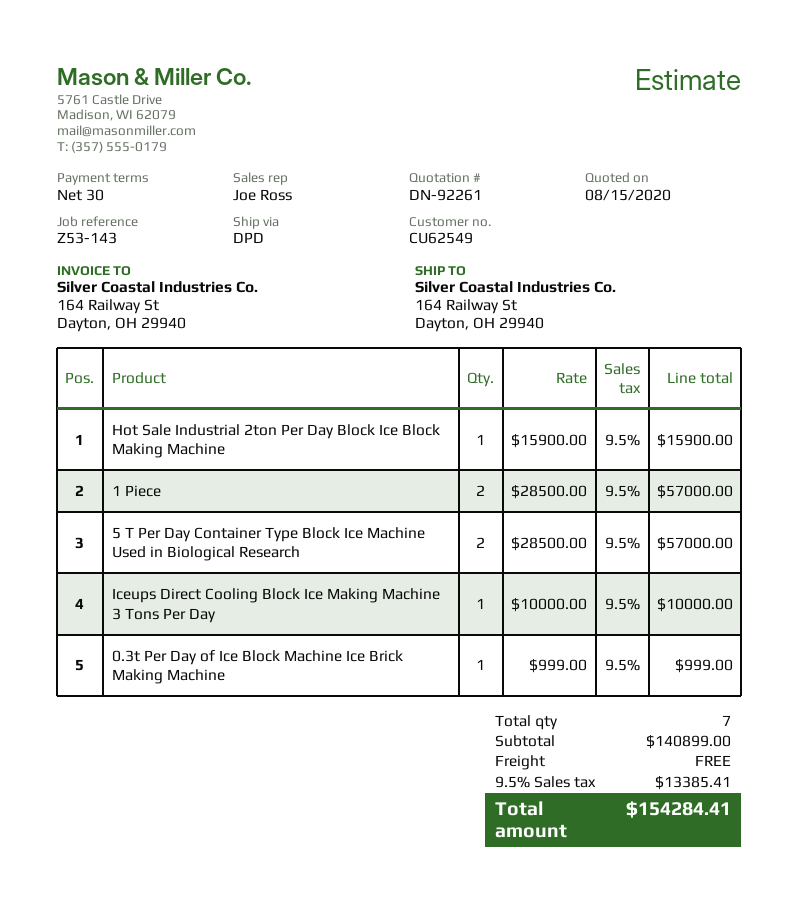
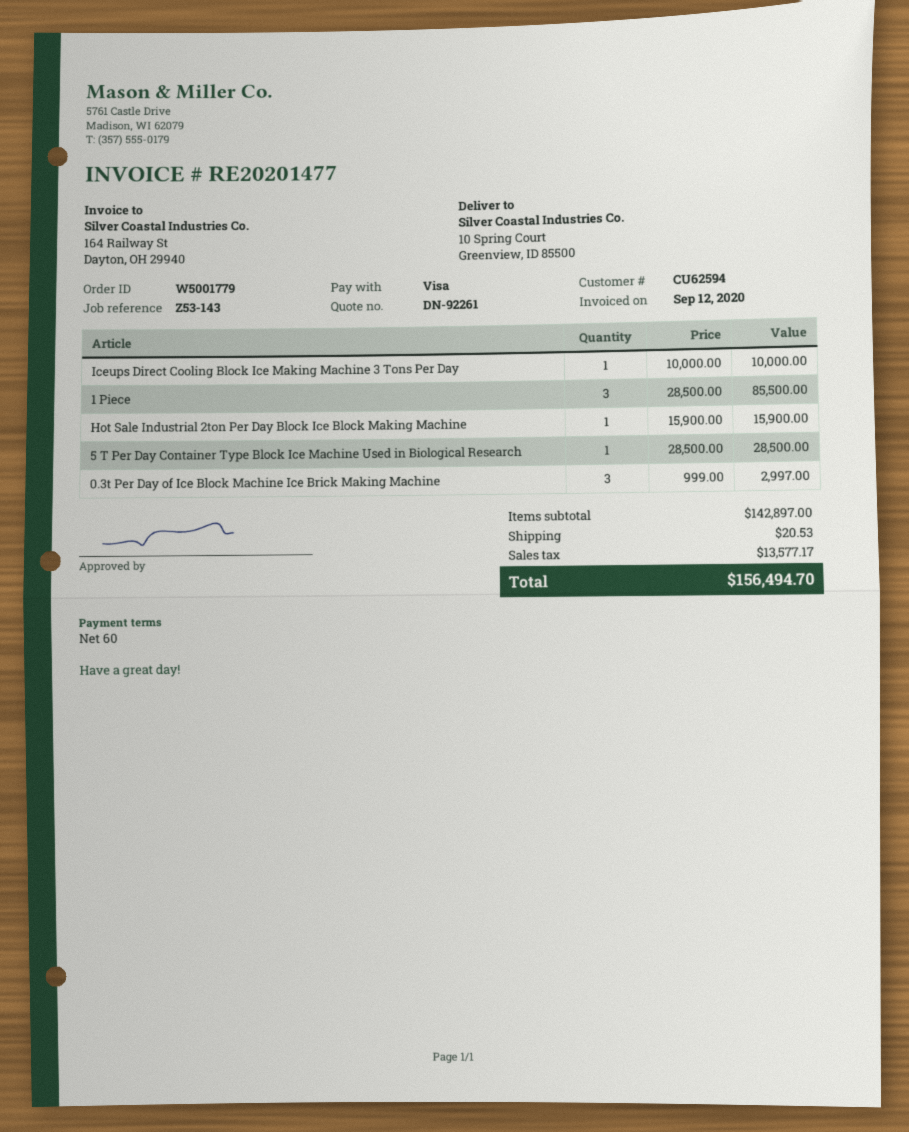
payment terms: 30 days -> 60 days
customer number: CU62549 -> CU62594
ship to: 164 Railway St, Dayton, OH 29940 -> 10 Spring Court, Greenview, ID 85500
1 Piece: 2 x 28500.00 = 57000.00 -> 3 x 28500.00 = 85500.00
5 T Per Day Container Type Block Ice Machine Used in Biological Research: 2 x 28500.00 = 57000.00 -> 1 x 28500.00 = 28500.00
0.3t Per Day of Ice Block Machine Ice Brick Making Machine: 1 x 999.00 = 999.00 -> 3 x 999.00 = 2997.00
subtotal: 140899.00 -> 142897.00
shipping: 0.00 -> 20.53
tax: 13385.41 -> 13577.17
total: 154284.41 -> 156494.70

